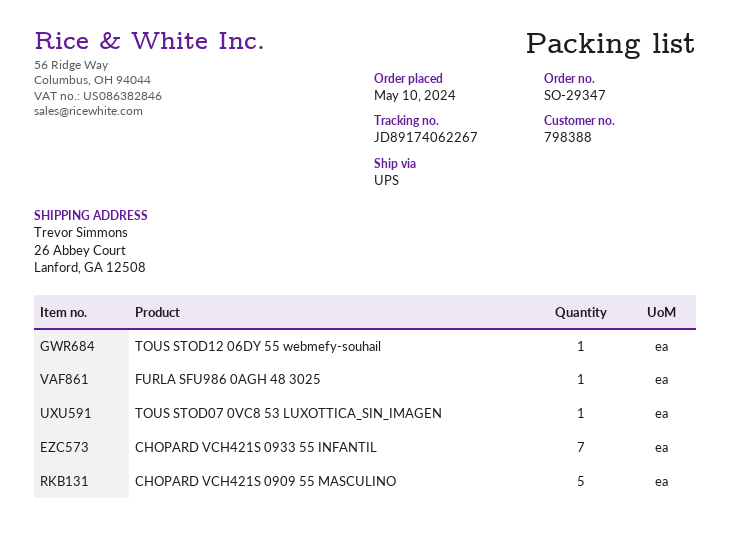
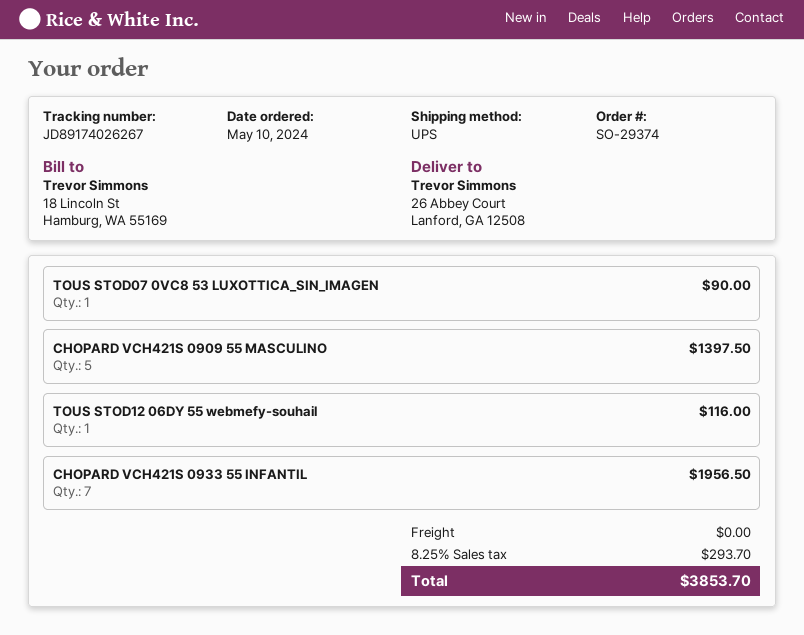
order number: SO-29347 -> SO-29374
tracking number: JD89174062267 -> JD89174026267
FURLA SFU986 0AGH 48 3025: 1 -> none

